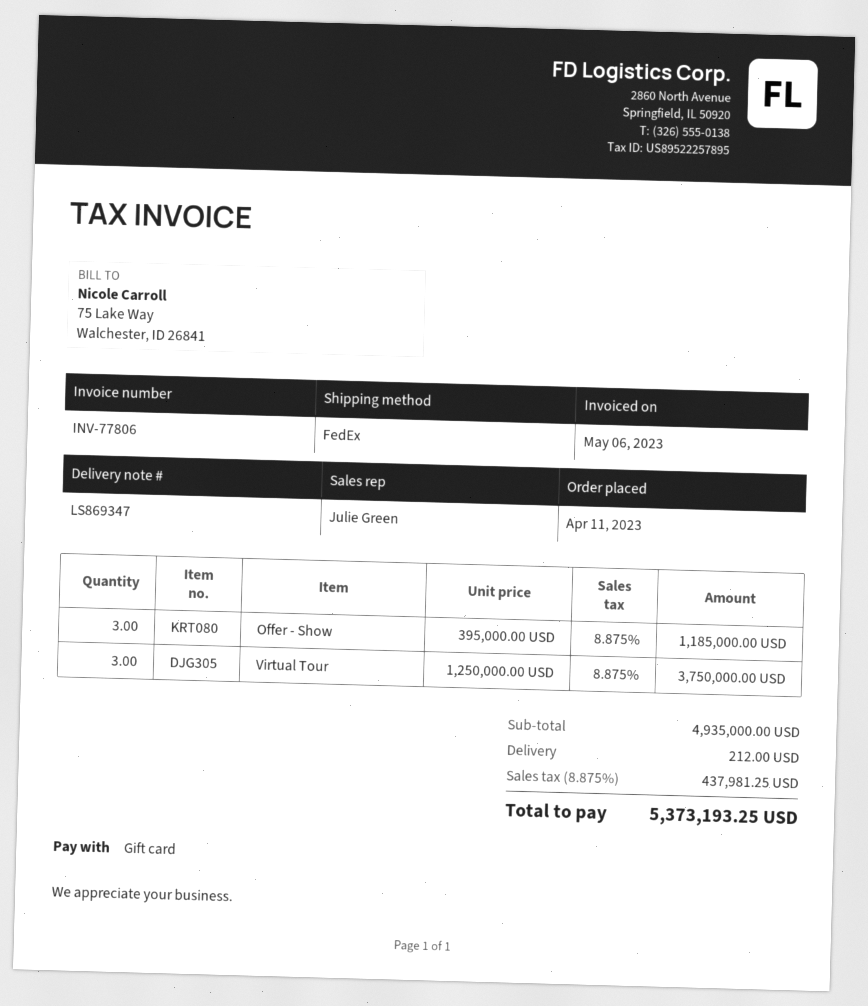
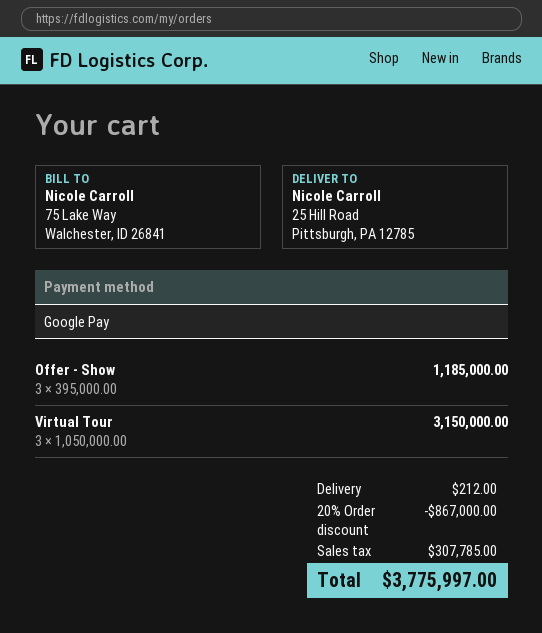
payment method: gift card -> Google Pay
Virtual Tour: 3 x 1250000.00 = 3750000.00 -> 3 x 1050000.00 = 3150000.00
discount: none -> 20% = 867000.00
tax: 437981.25 -> 307785.00
total: 5373193.25 -> 3775997.00

